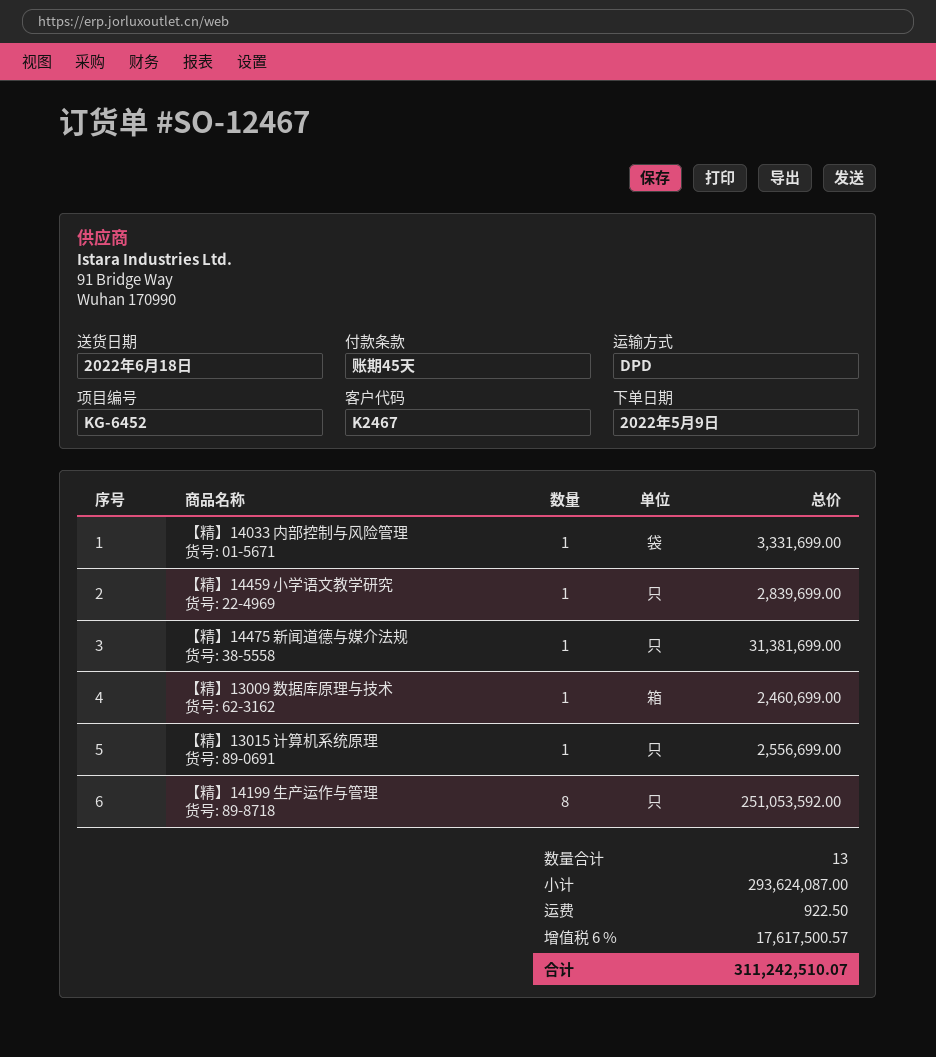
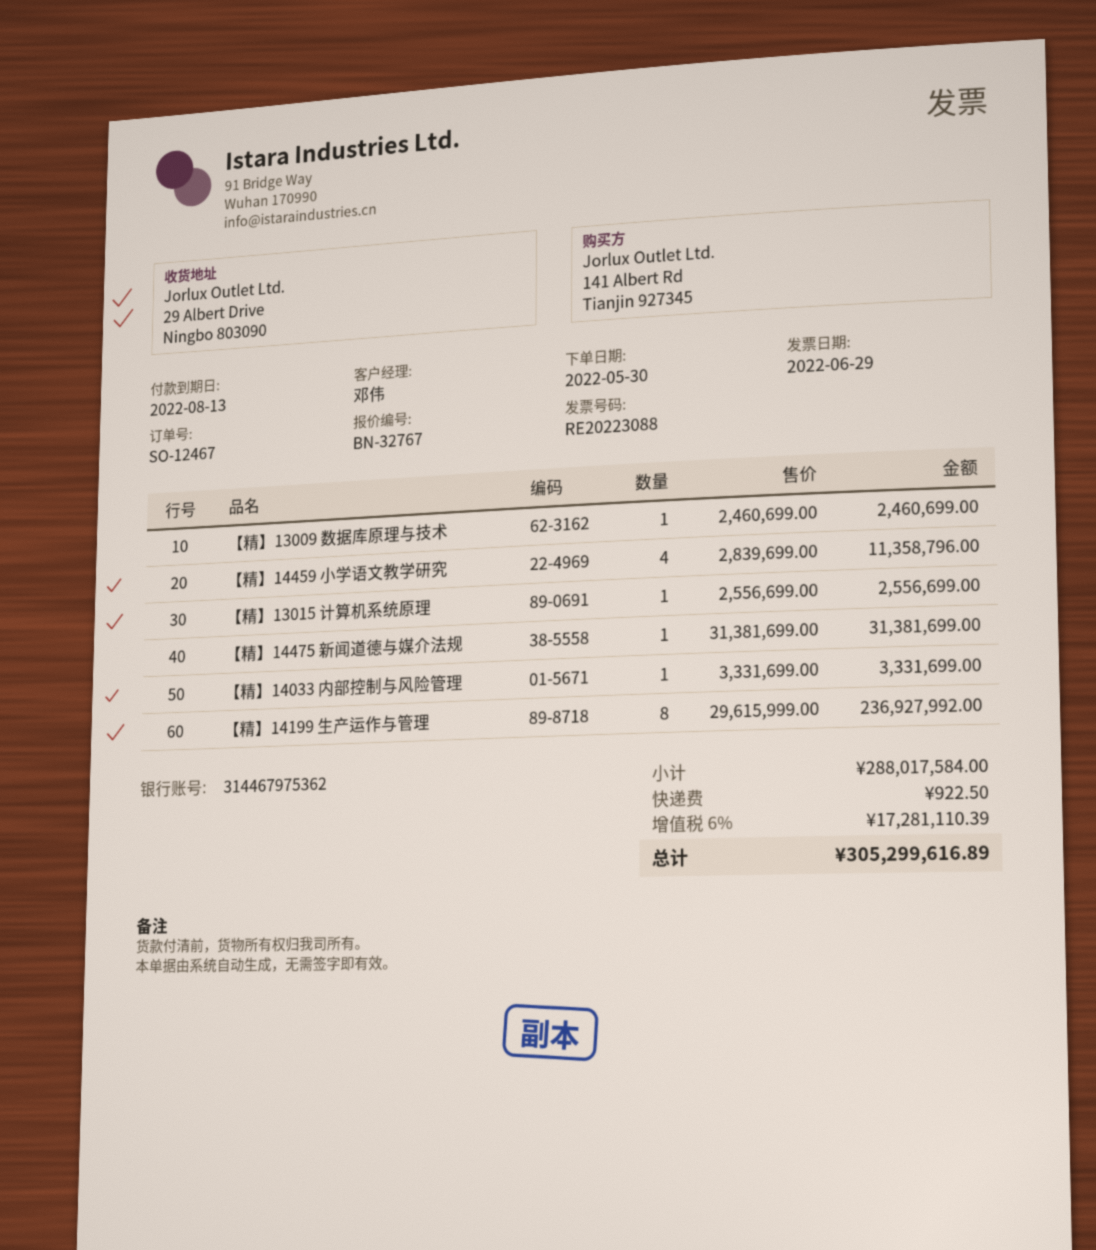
order date: 2022-05-09 -> 2022-05-30
【精】14459 小学语文教学研究: 1 for 2839699.00 -> 4 for 11358796.00
【精】14199 生产运作与管理: 8 for 251053592.00 -> 8 for 236927992.00
subtotal: 293624087.00 -> 288017584.00
tax: 6% = 17617500.57 -> 6% = 17281110.39
total: 311242510.07 -> 305299616.89

